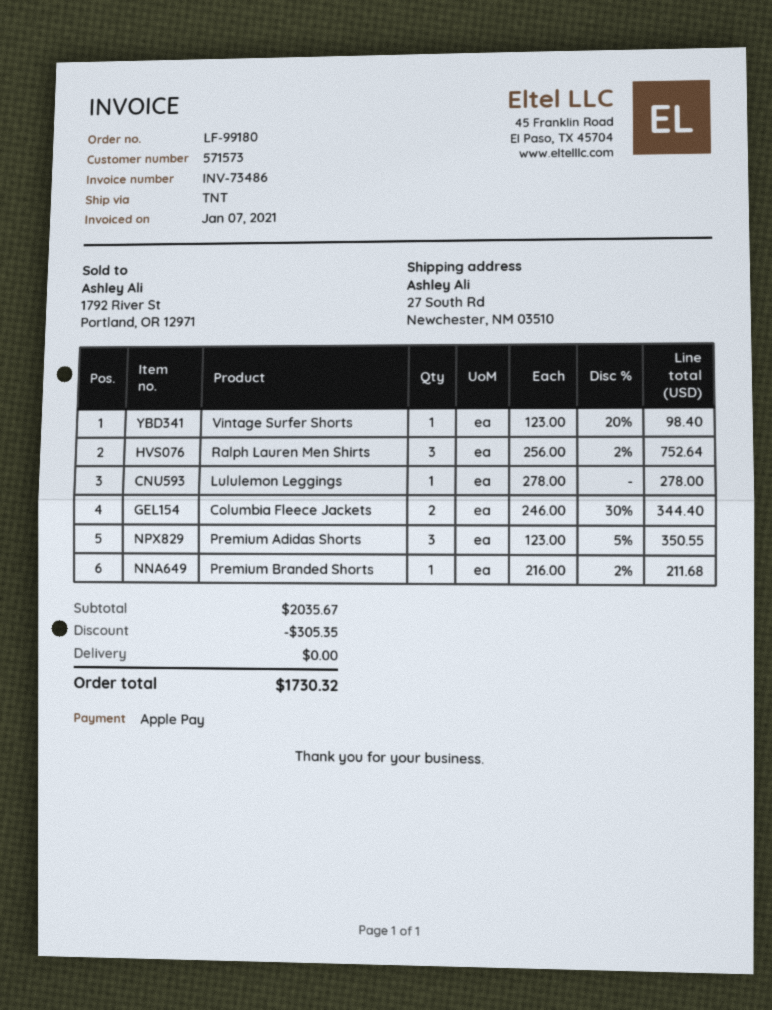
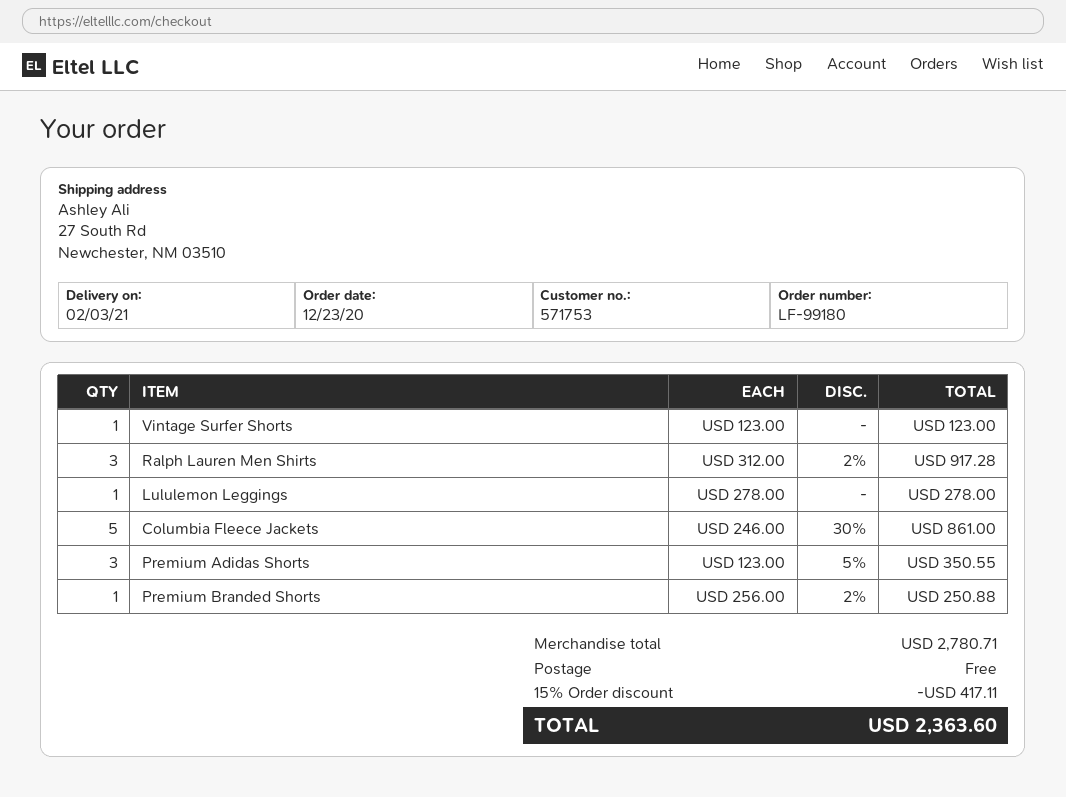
customer number: 571573 -> 571753
Vintage Surfer Shorts: 1 x 123.00 - 20% = 98.40 -> 1 x 123.00 = 123.00
Ralph Lauren Men Shirts: 3 x 256.00 - 2% = 752.64 -> 3 x 312.00 - 2% = 917.28
Columbia Fleece Jackets: 2 x 246.00 - 30% = 344.40 -> 5 x 246.00 - 30% = 861.00
Premium Branded Shorts: 1 x 216.00 - 2% = 211.68 -> 1 x 256.00 - 2% = 250.88
subtotal: 2035.67 -> 2780.71
discount: 305.35 -> 417.11
total: 1730.32 -> 2363.60

